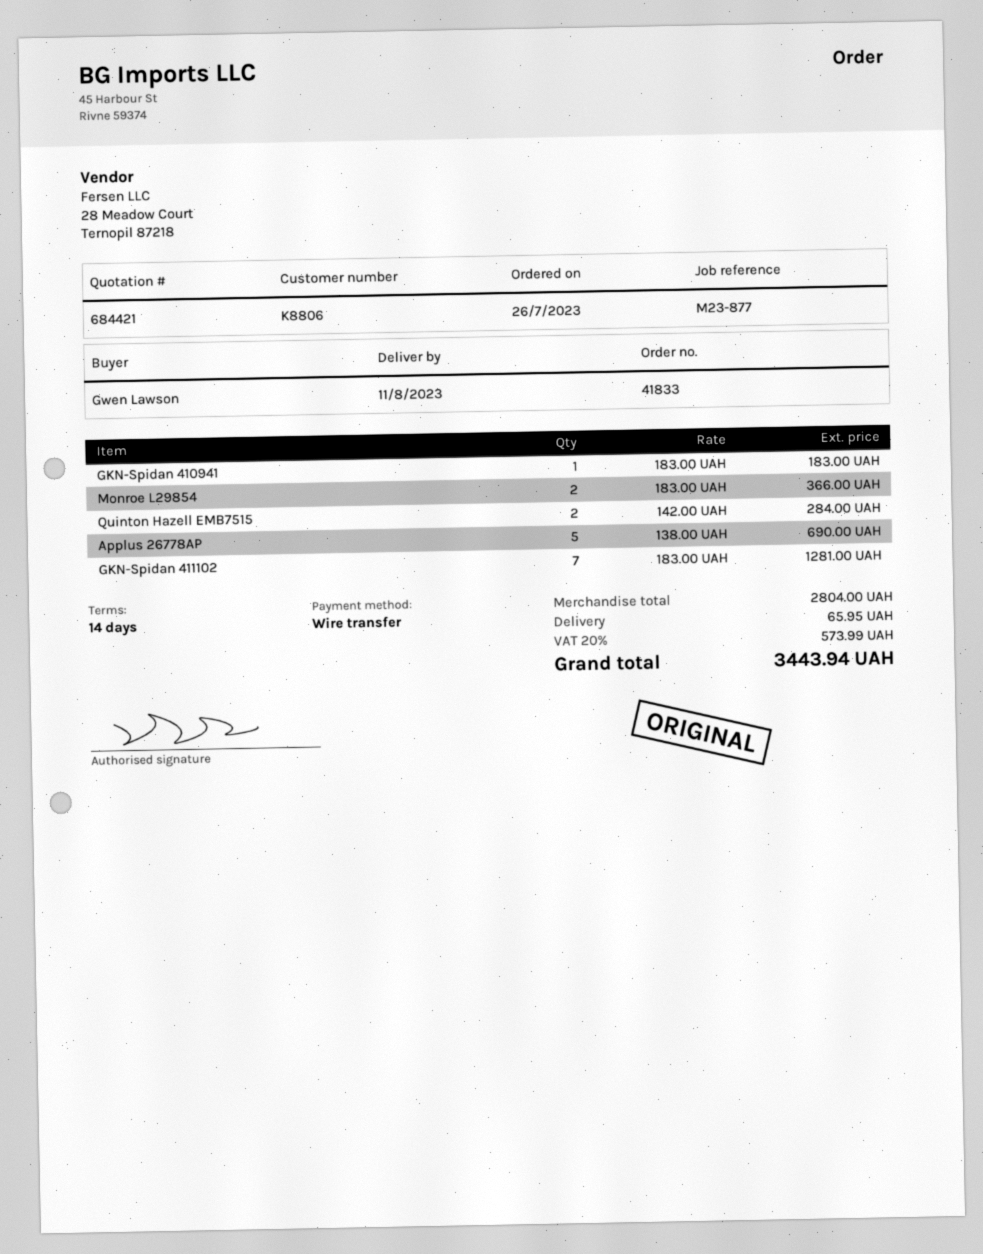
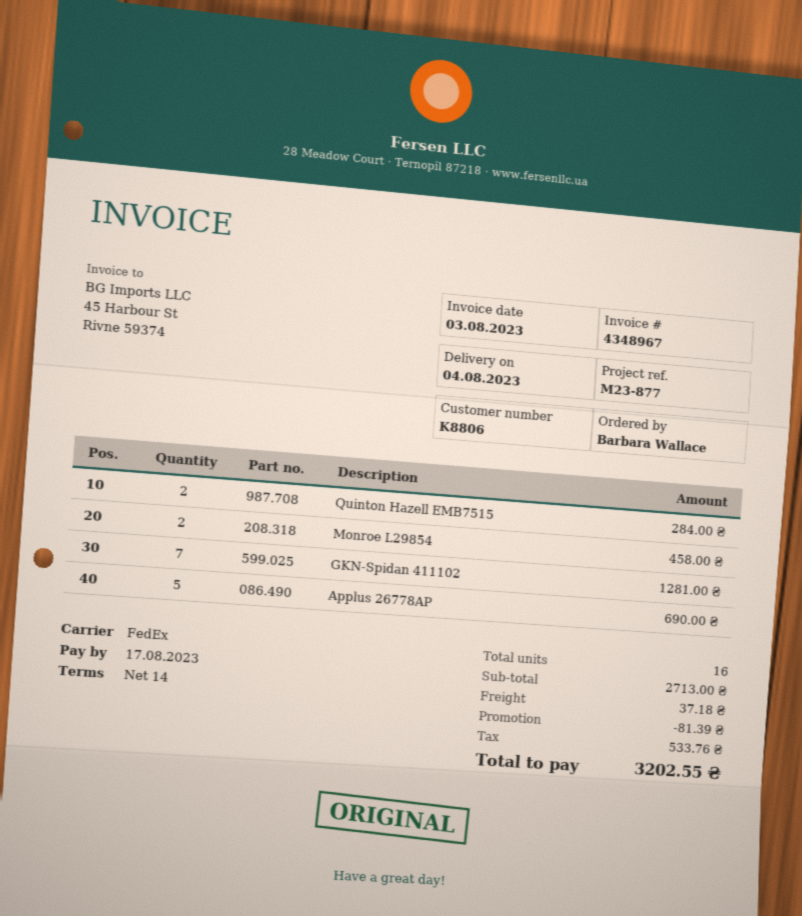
delivery date: 2023-08-11 -> 2023-08-04
ordered by: Gwen Lawson -> Barbara Wallace
GKN-Spidan 410941: 1 for 183.00 -> none
Monroe L29854: 2 for 366.00 -> 2 for 458.00
subtotal: 2804.00 -> 2713.00
discount: none -> 81.39
shipping: 65.95 -> 37.18
tax: 573.99 -> 533.76
total: 3443.94 -> 3202.55

